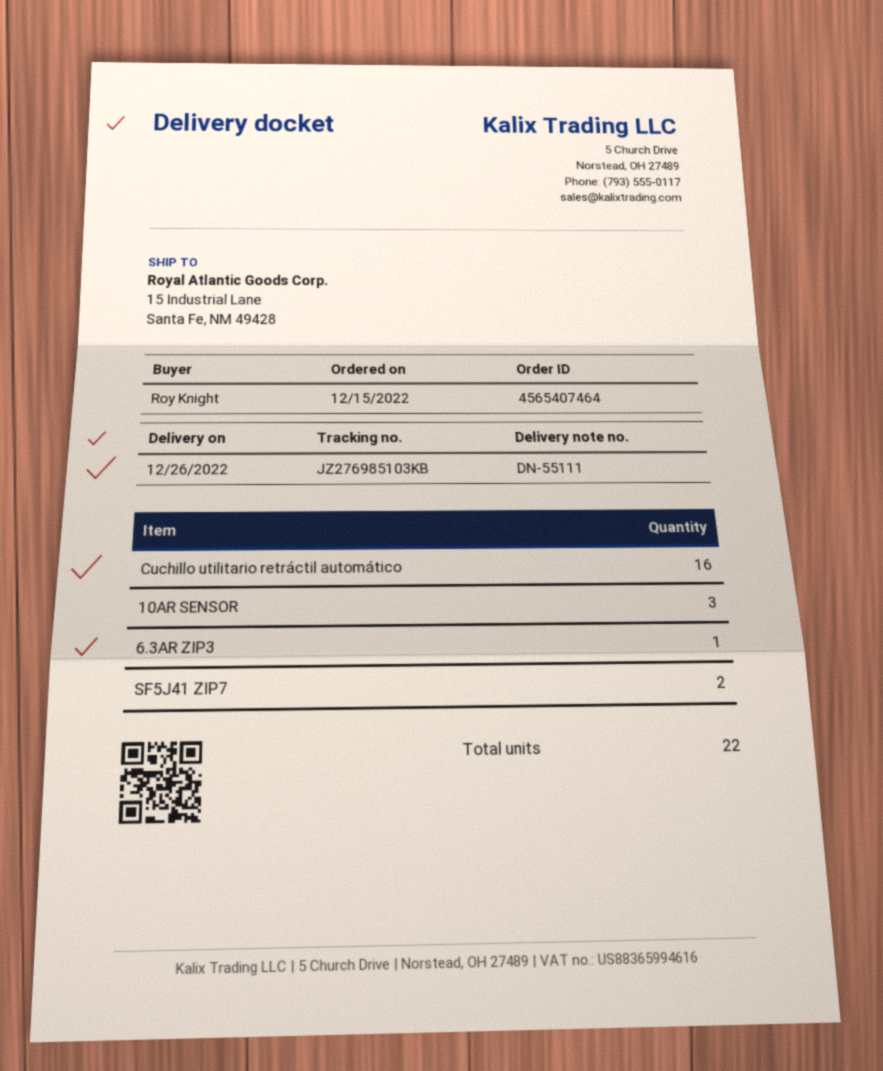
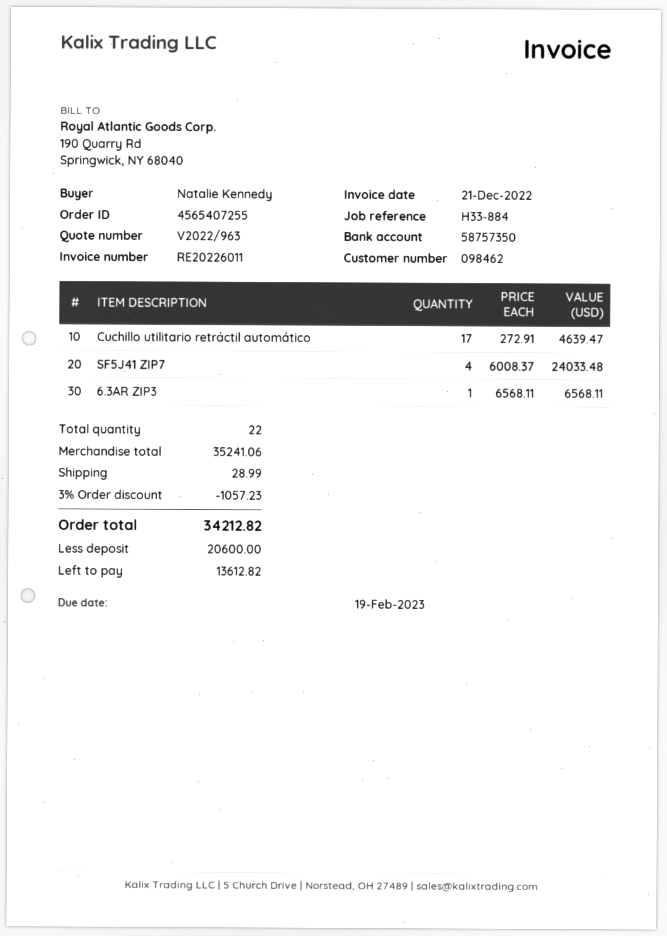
order number: 4565407464 -> 4565407255
ordered by: Roy Knight -> Natalie Kennedy
Cuchillo utilitario retráctil automático: 16 -> 17
10AR SENSOR: 3 -> none
SF5J41 ZIP7: 2 -> 4

